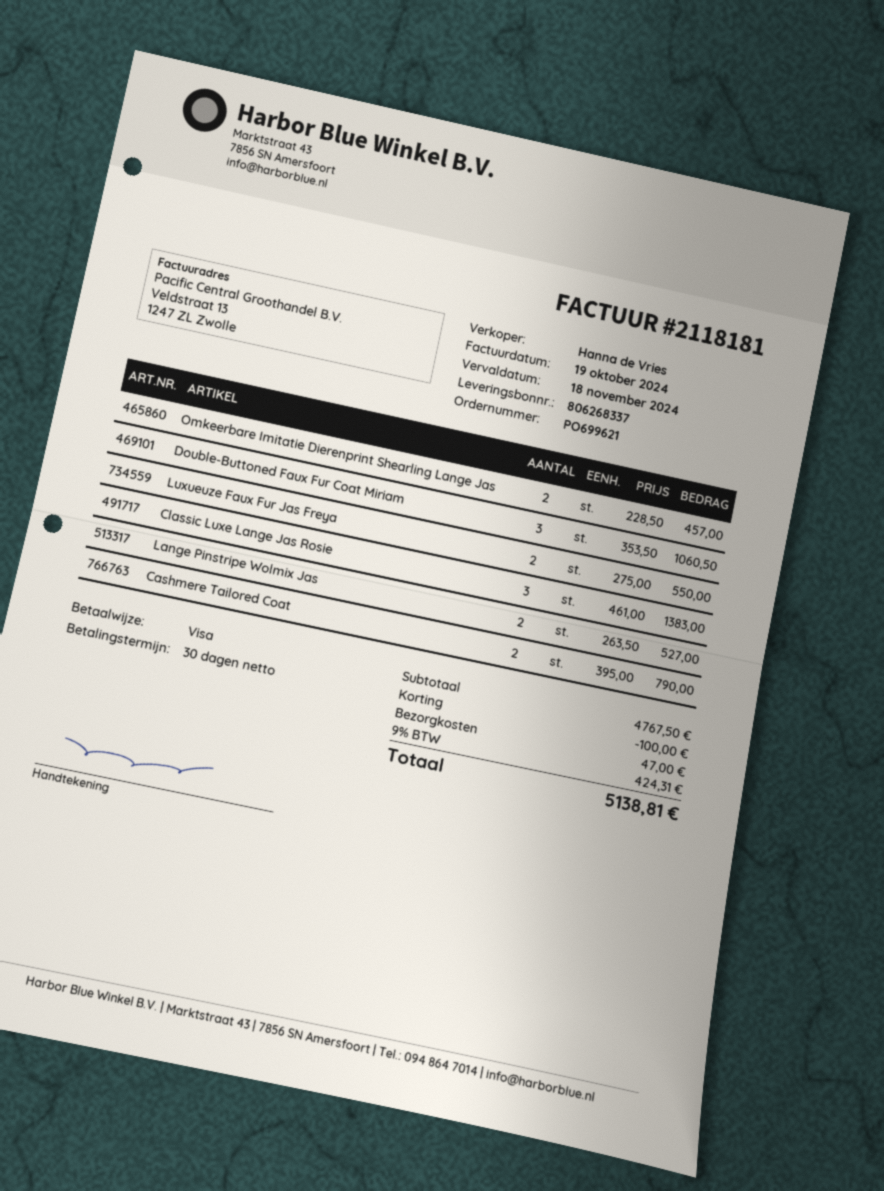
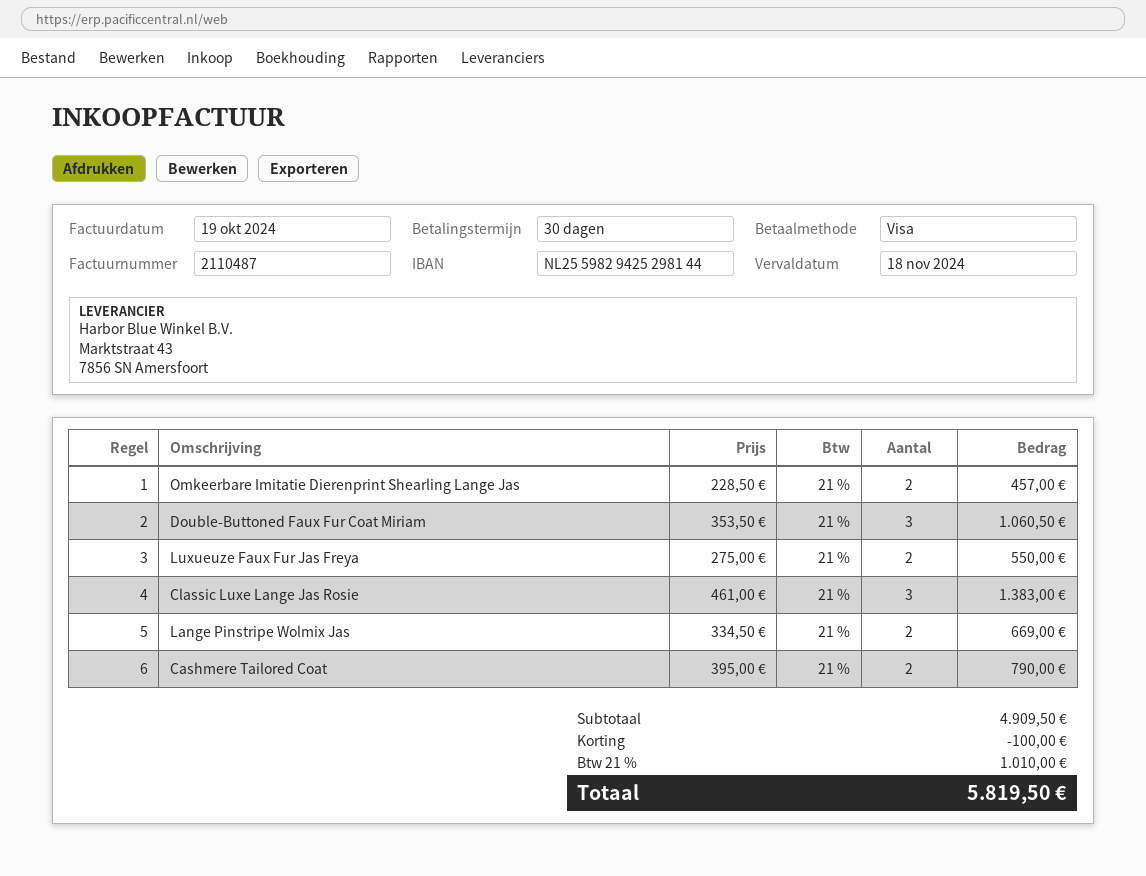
invoice number: 2118181 -> 2110487
Lange Pinstripe Wolmix Jas: 2 x 263.50 = 527.00 -> 2 x 334.50 = 669.00
subtotal: 4767.50 -> 4909.50
shipping: 47.00 -> none
tax: 9% = 424.31 -> 21% = 1010.00
total: 5138.81 -> 5819.50

